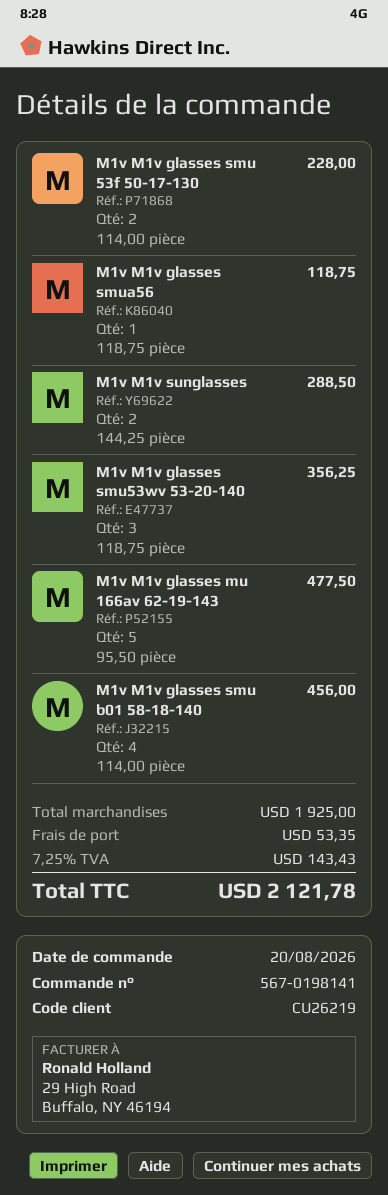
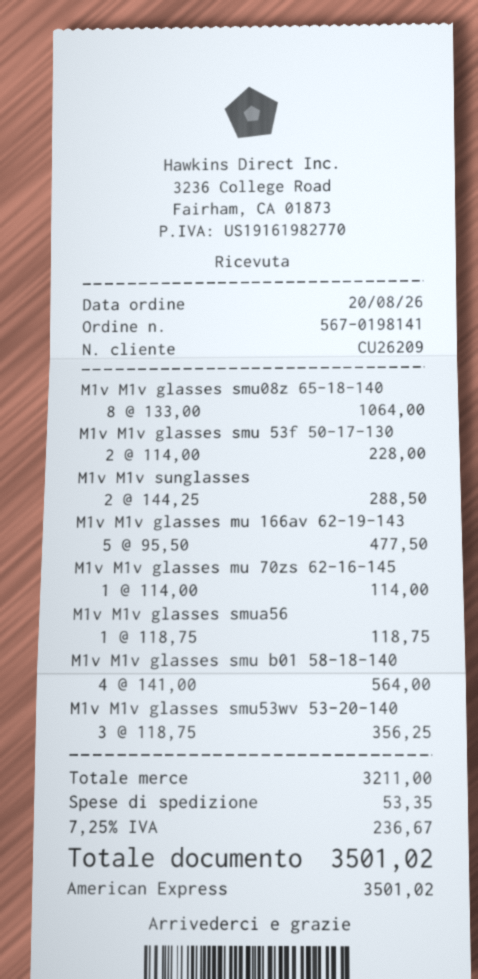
customer number: CU26219 -> CU26209
M1v M1v glasses smu b01 58-18-140: 4 x 114.00 = 456.00 -> 4 x 141.00 = 564.00
M1v M1v glasses smu08z 65-18-140: none -> 8 x 133.00 = 1064.00
M1v M1v glasses mu 70zs 62-16-145: none -> 1 x 114.00 = 114.00
subtotal: 1925.00 -> 3211.00
tax: 7.25% = 143.43 -> 7.25% = 236.67
total: 2121.78 -> 3501.02

